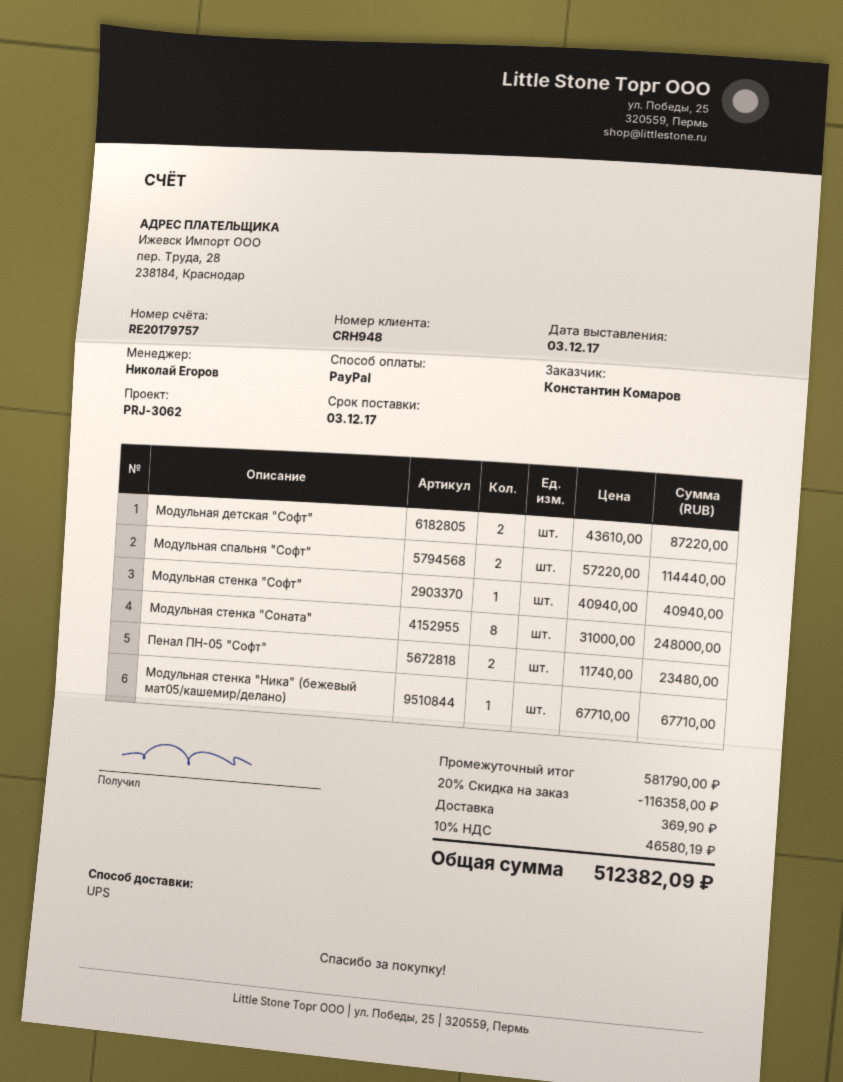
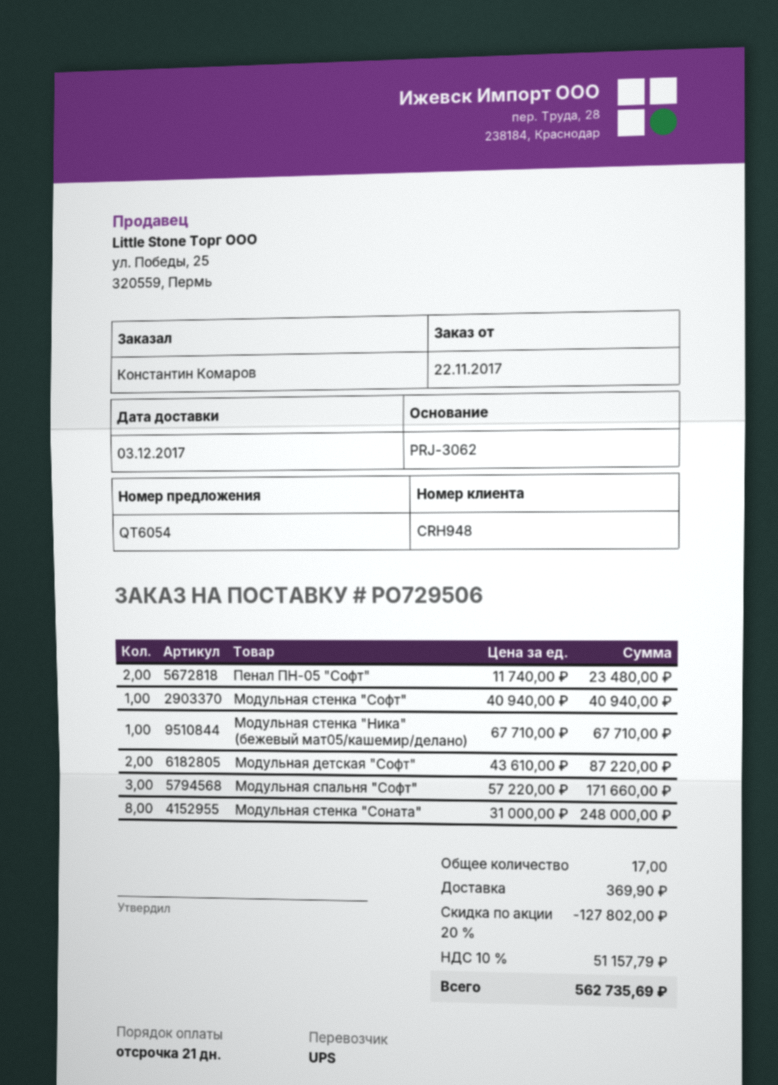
Модульная спальня "Софт": 2 x 57220.00 = 114440.00 -> 3 x 57220.00 = 171660.00
discount: 20% = 116358.00 -> 20% = 127802.00
tax: 10% = 46580.19 -> 10% = 51157.79
total: 512382.09 -> 562735.69

